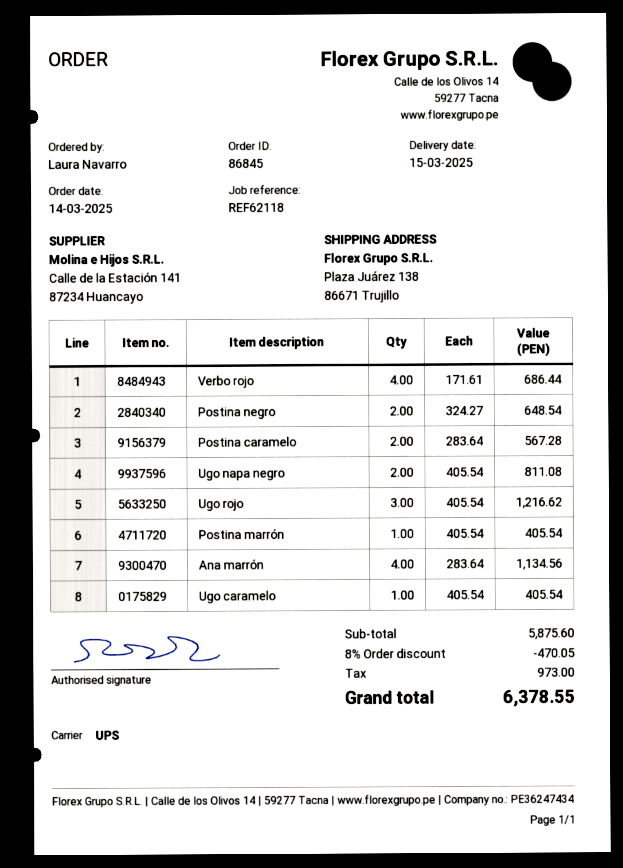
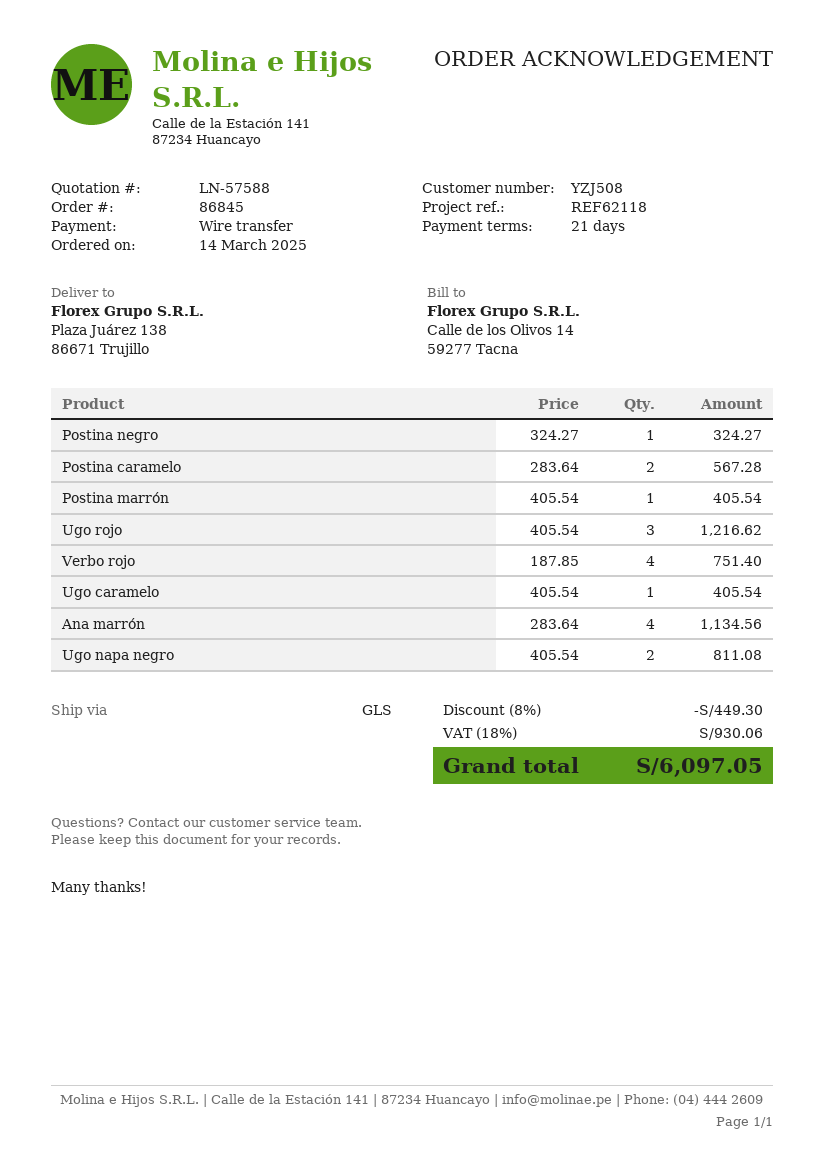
shipping method: UPS -> GLS
Verbo rojo: 4 x 171.61 = 686.44 -> 4 x 187.85 = 751.40
Postina negro: 2 x 324.27 = 648.54 -> 1 x 324.27 = 324.27
discount: 8% = 470.05 -> 8% = 449.30
tax: 973.00 -> 930.06
total: 6378.55 -> 6097.05

